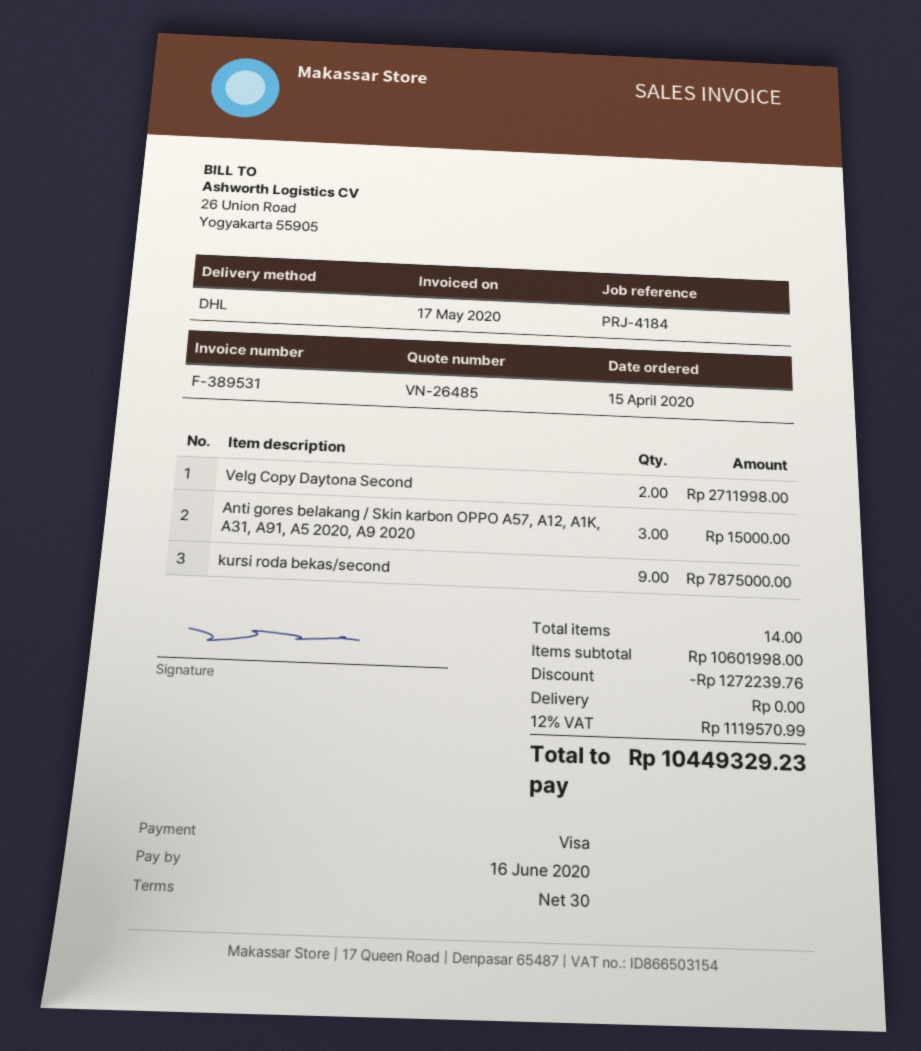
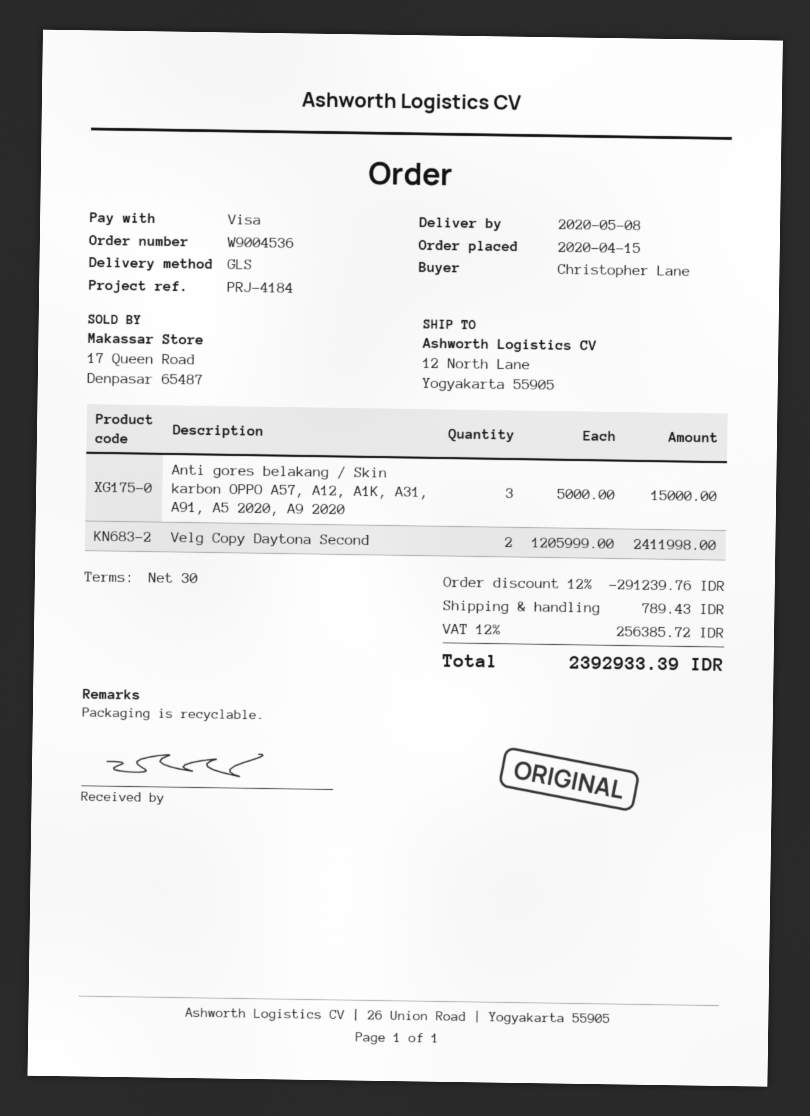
shipping method: DHL -> GLS
Velg Copy Daytona Second: 2 for 2711998.00 -> 2 for 2411998.00
kursi roda bekas/second: 9 for 7875000.00 -> none
discount: 1272239.76 -> 291239.76
shipping: 0.00 -> 789.43
tax: 12% = 1119570.99 -> 12% = 256385.72
total: 10449329.23 -> 2392933.39

